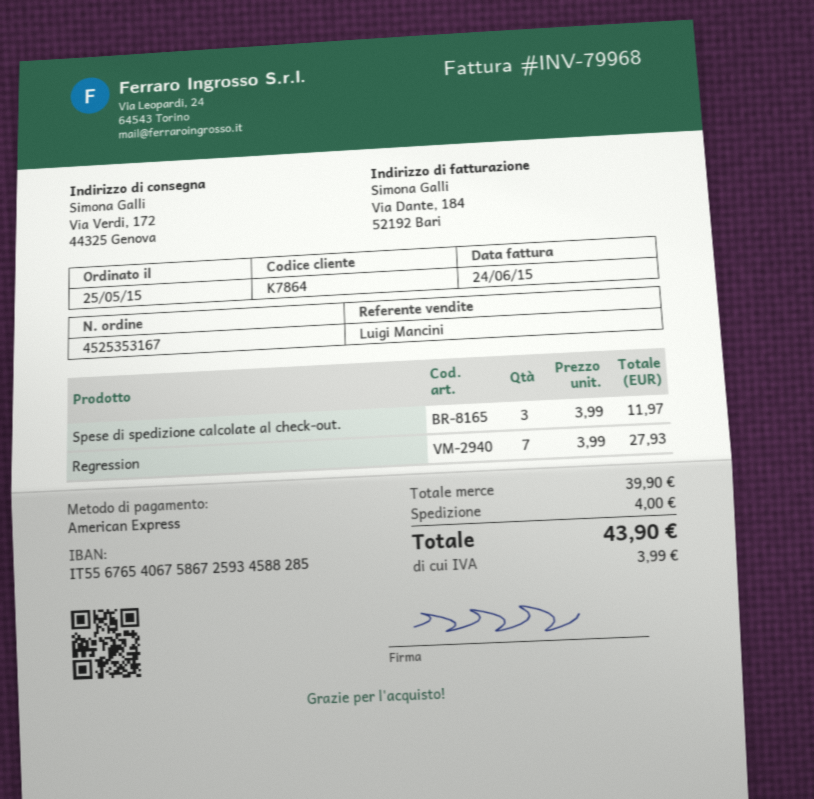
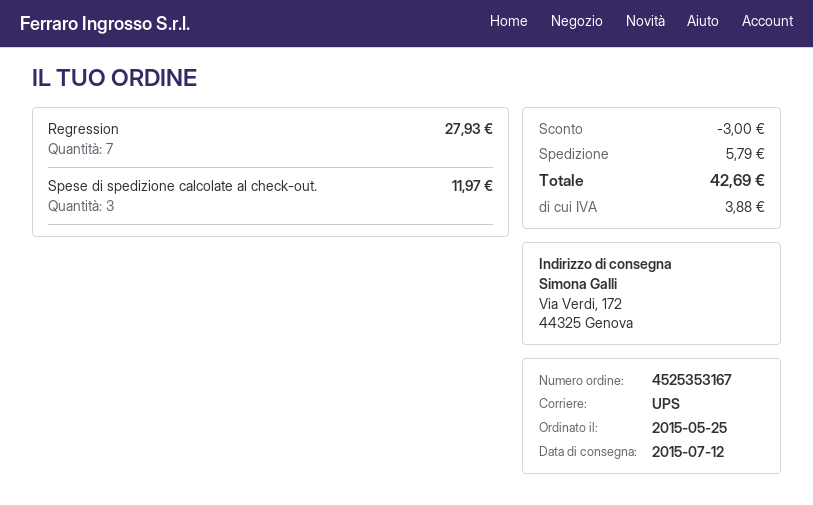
discount: none -> 3.00
shipping: 4.00 -> 5.79
tax: 3.99 -> 3.88
total: 43.90 -> 42.69

